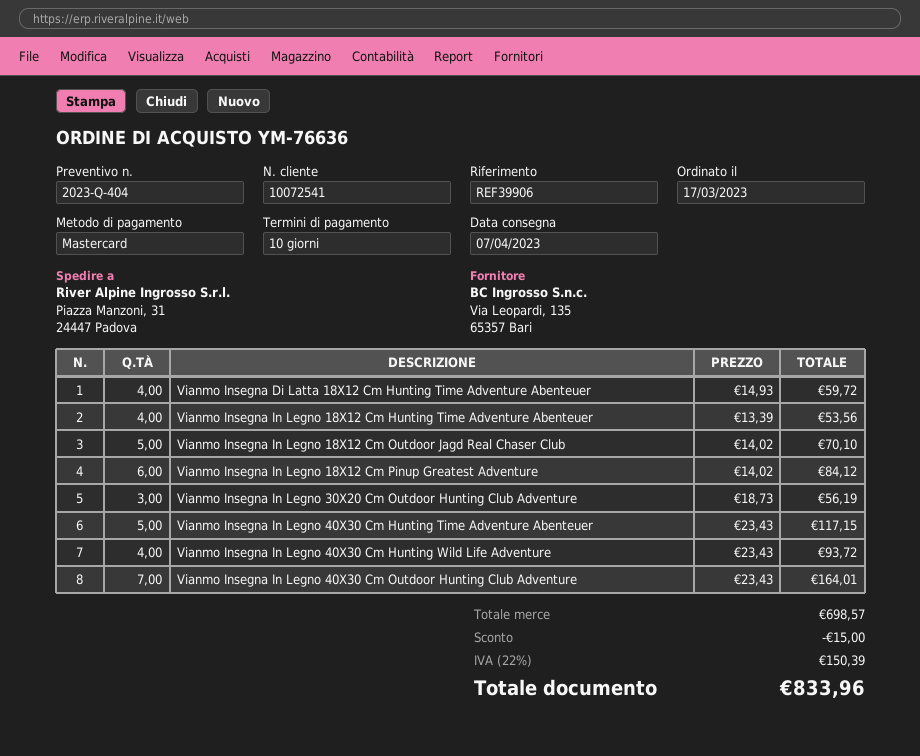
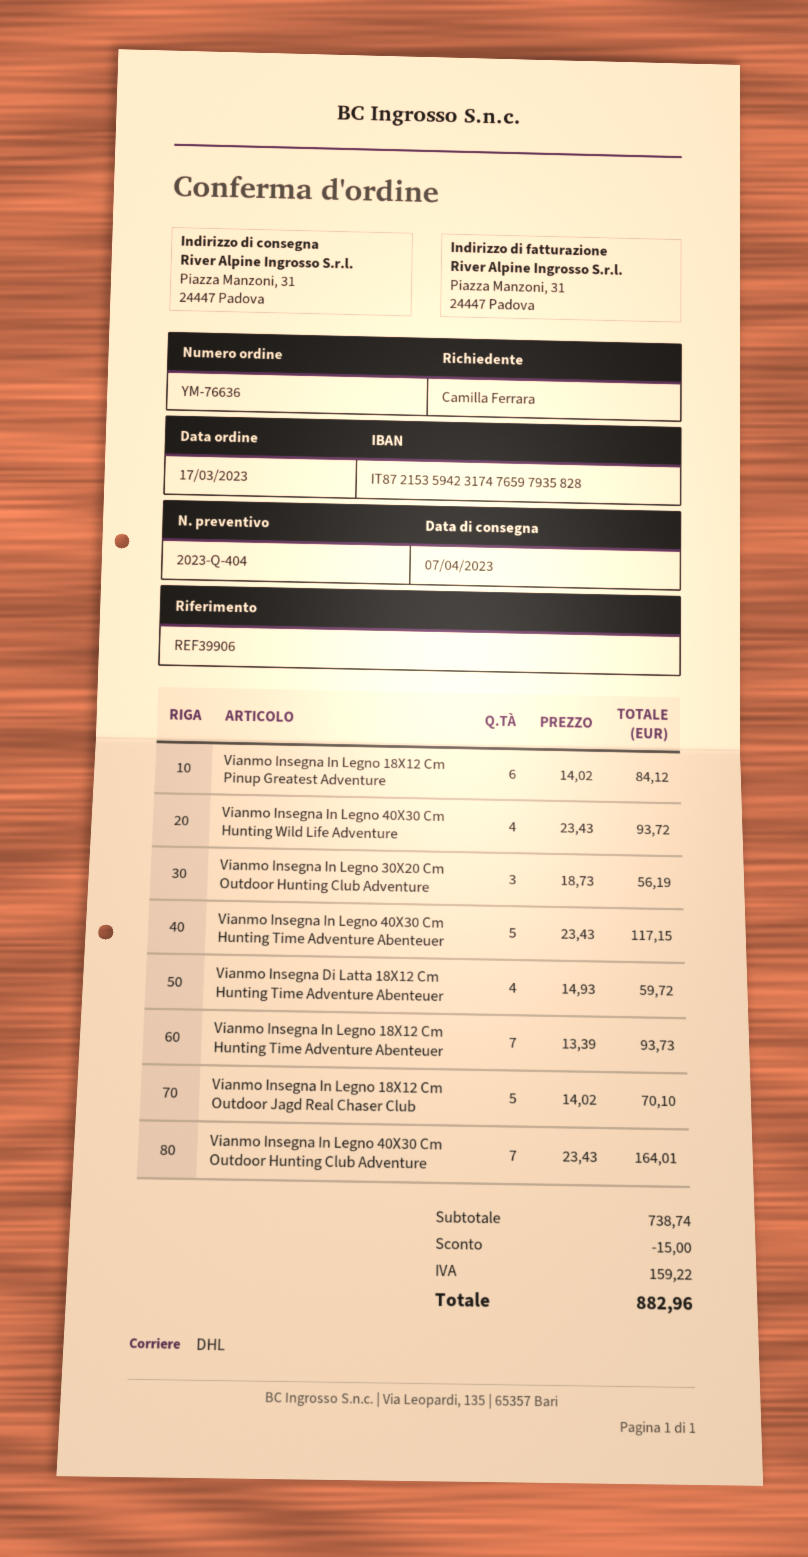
Vianmo Insegna In Legno 18X12 Cm Hunting Time Adventure Abenteuer: 4 x 13.39 = 53.56 -> 7 x 13.39 = 93.73
subtotal: 698.57 -> 738.74
tax: 150.39 -> 159.22
total: 833.96 -> 882.96

